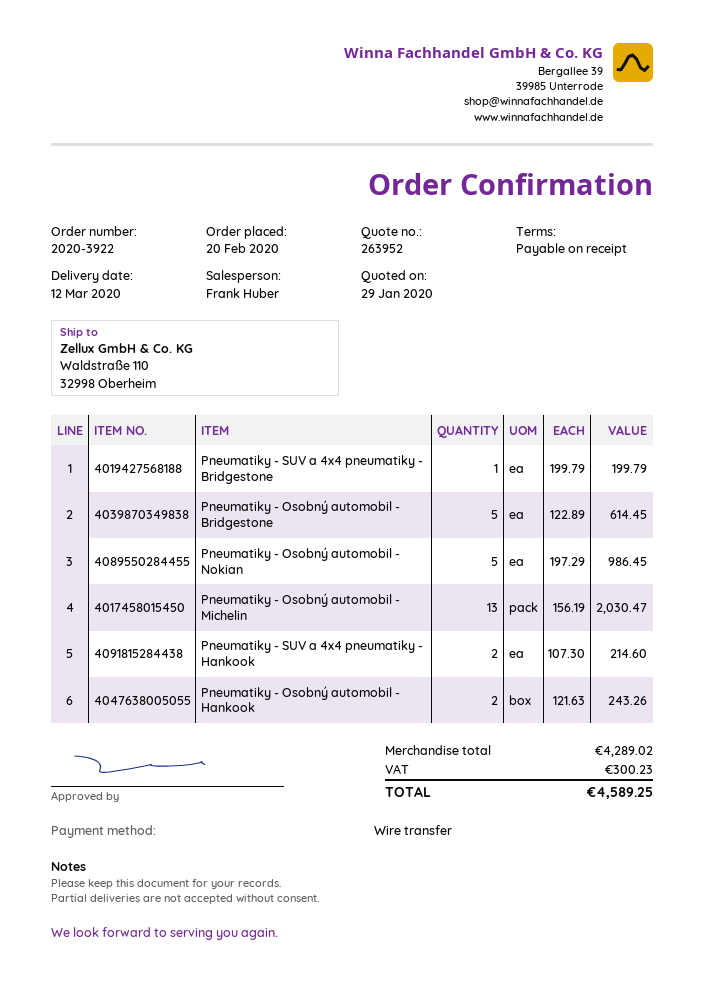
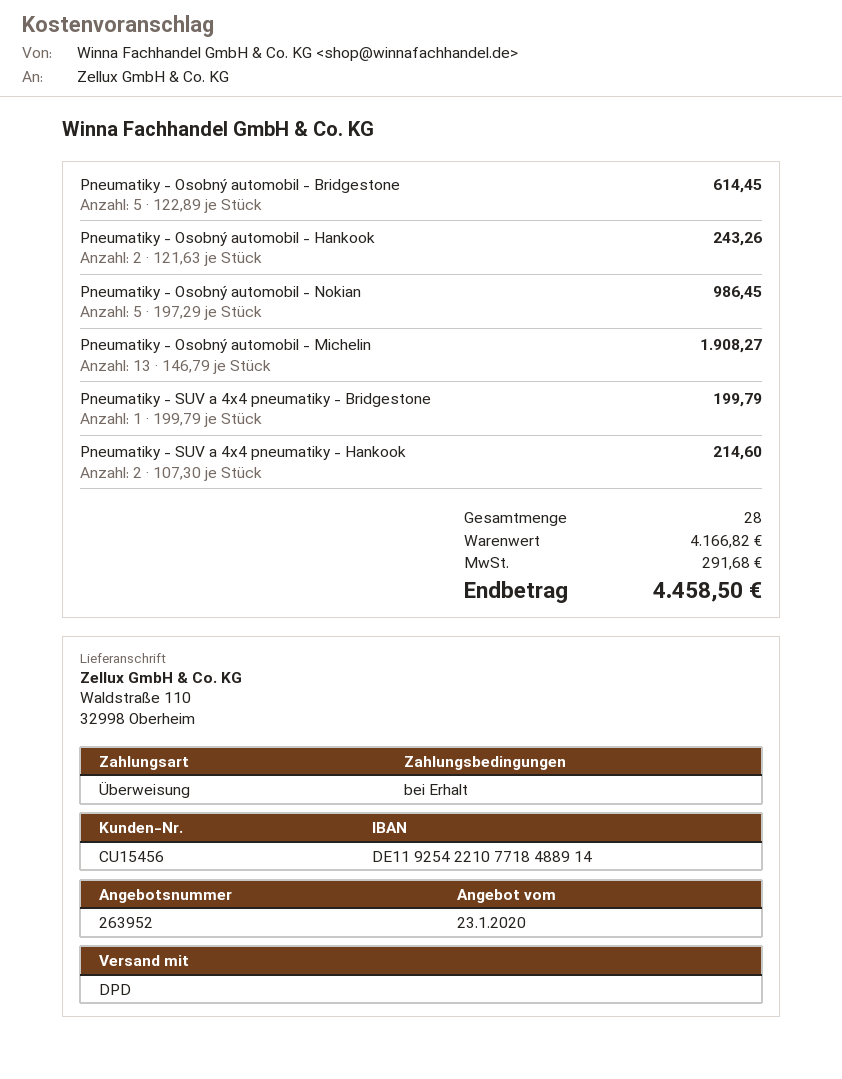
quote date: 2020-01-29 -> 2020-01-23
Pneumatiky - Osobný automobil - Michelin: 13 x 156.19 = 2030.47 -> 13 x 146.79 = 1908.27
subtotal: 4289.02 -> 4166.82
tax: 300.23 -> 291.68
total: 4589.25 -> 4458.50

